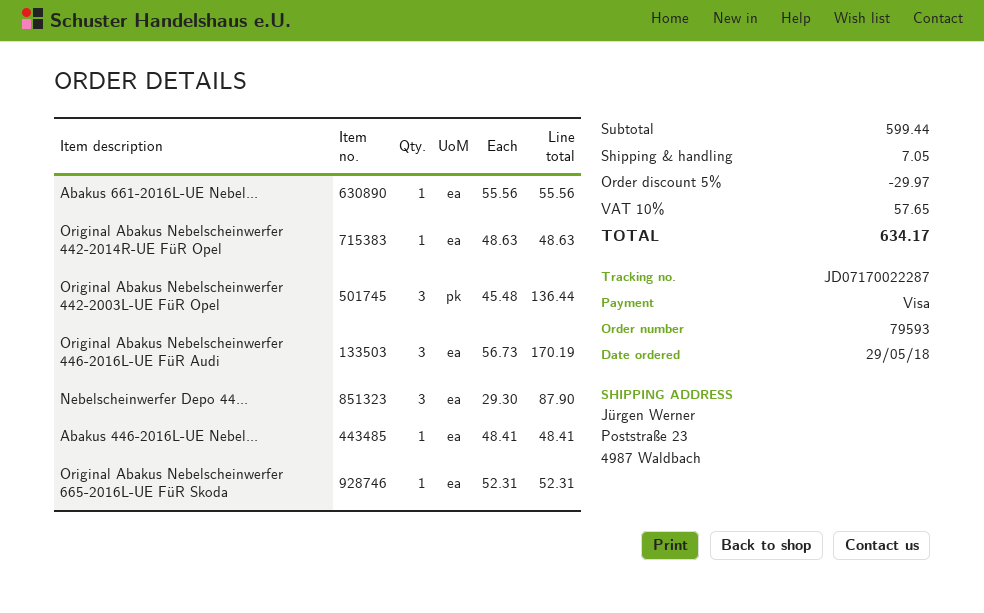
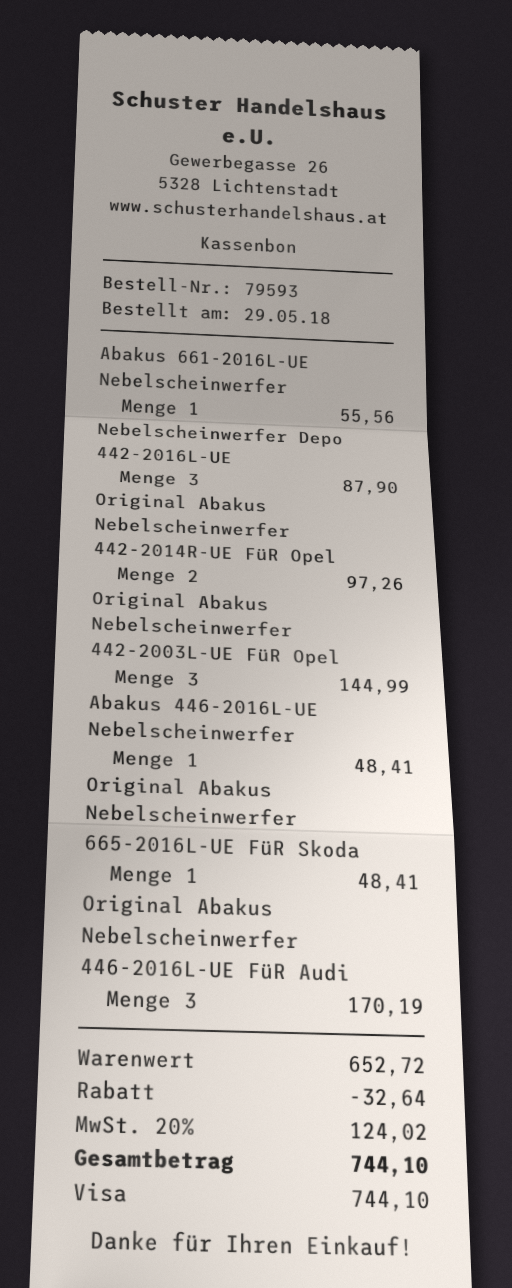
Original Abakus Nebelscheinwerfer 442-2014R-UE FüR Opel: 1 for 48.63 -> 2 for 97.26
Original Abakus Nebelscheinwerfer 442-2003L-UE FüR Opel: 3 for 136.44 -> 3 for 144.99
Original Abakus Nebelscheinwerfer 665-2016L-UE FüR Skoda: 1 for 52.31 -> 1 for 48.41
subtotal: 599.44 -> 652.72
discount: 29.97 -> 32.64
shipping: 7.05 -> none
tax: 10% = 57.65 -> 20% = 124.02
total: 634.17 -> 744.10

